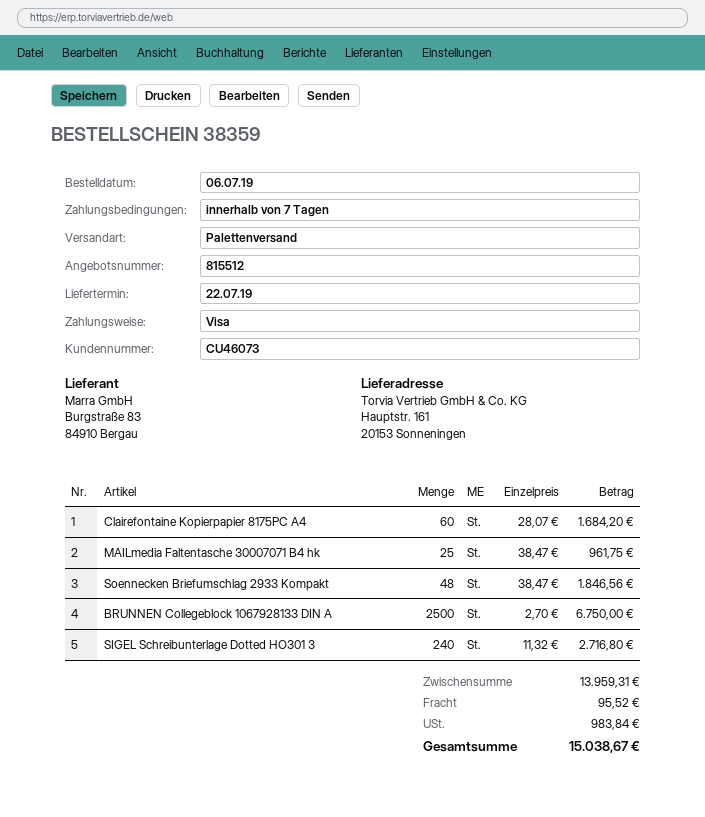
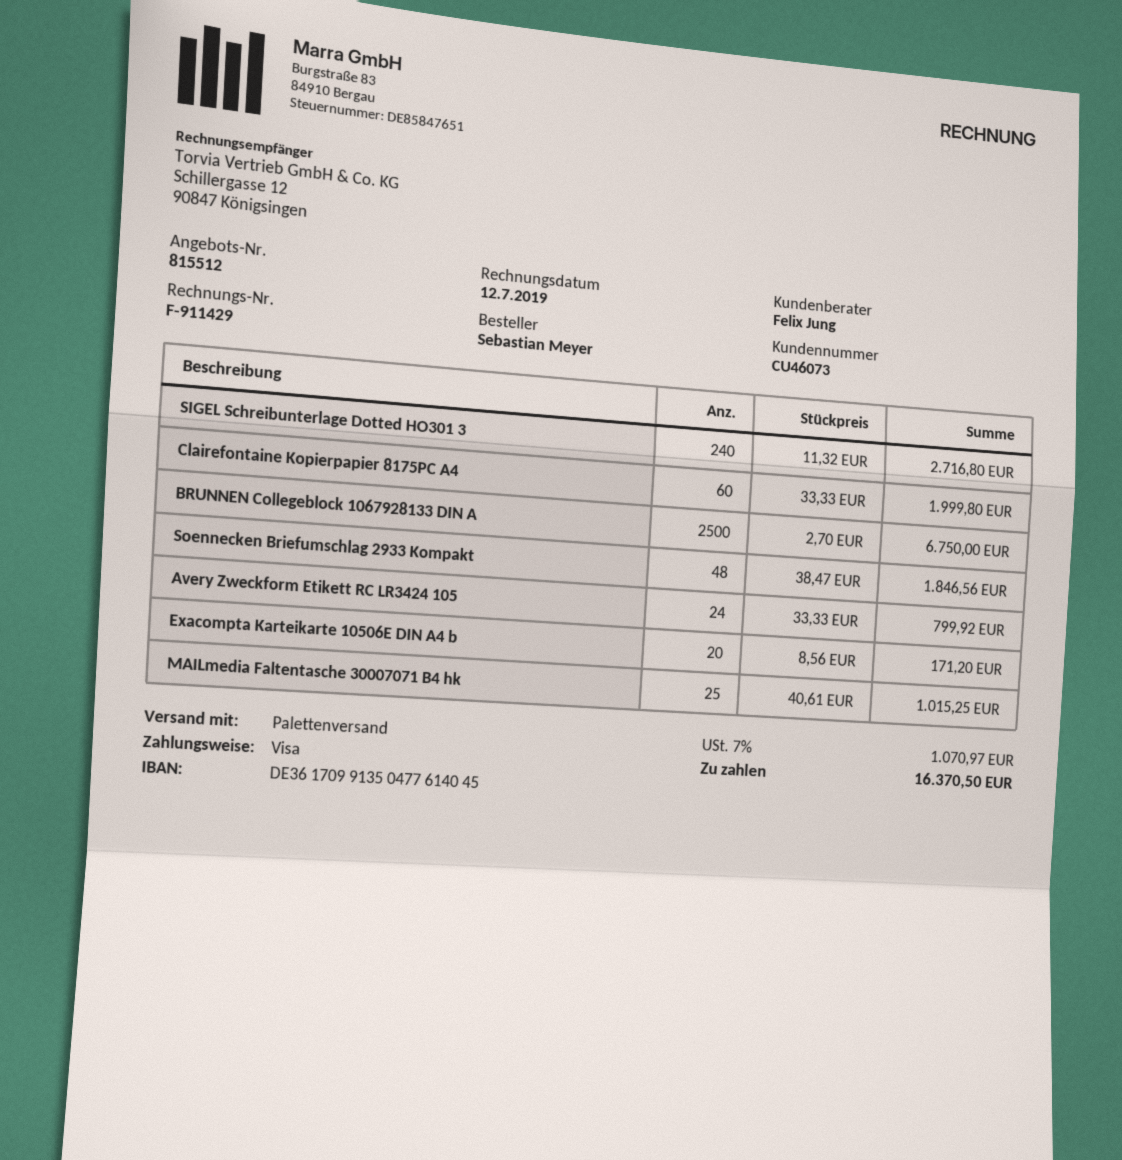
Clairefontaine Kopierpapier 8175PC A4: 60 x 28.07 = 1684.20 -> 60 x 33.33 = 1999.80
MAILmedia Faltentasche 30007071 B4 hk: 25 x 38.47 = 961.75 -> 25 x 40.61 = 1015.25
Avery Zweckform Etikett RC LR3424 105: none -> 24 x 33.33 = 799.92
Exacompta Karteikarte 10506E DIN A4 b: none -> 20 x 8.56 = 171.20
shipping: 95.52 -> none
tax: 983.84 -> 1070.97
total: 15038.67 -> 16370.50

